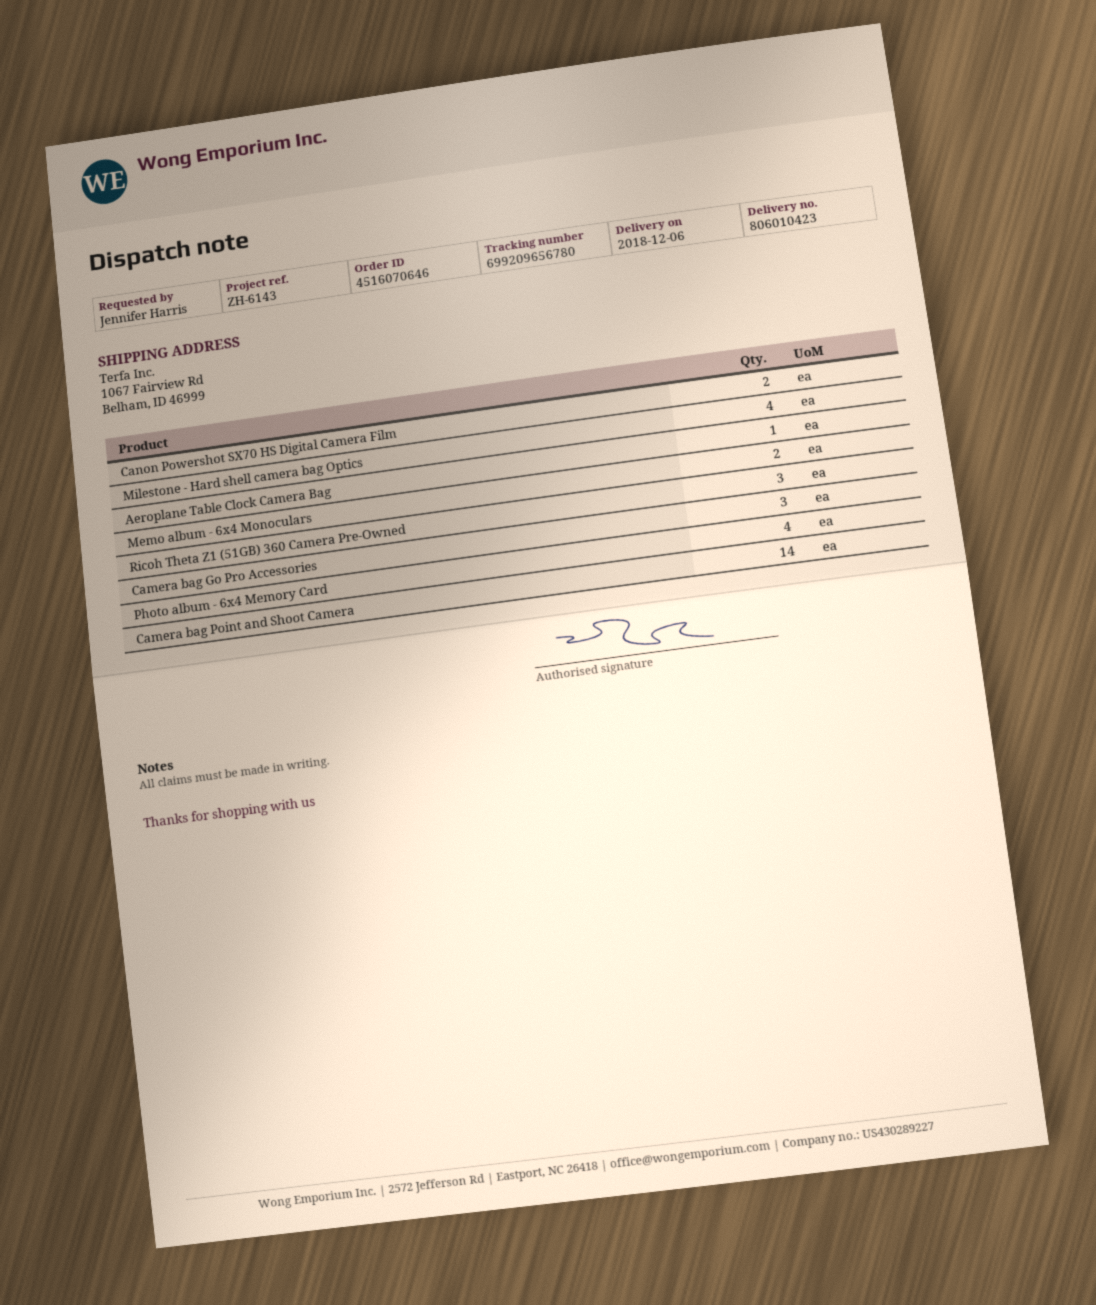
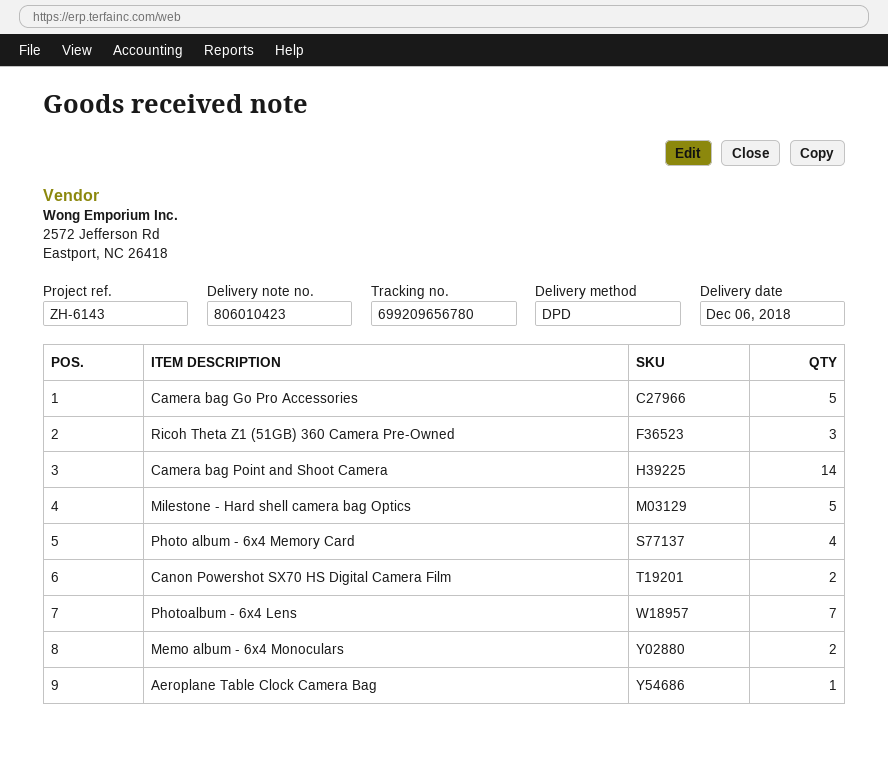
Milestone - Hard shell camera bag Optics: 4 -> 5
Camera bag Go Pro Accessories: 3 -> 5
Photoalbum - 6x4 Lens: none -> 7

